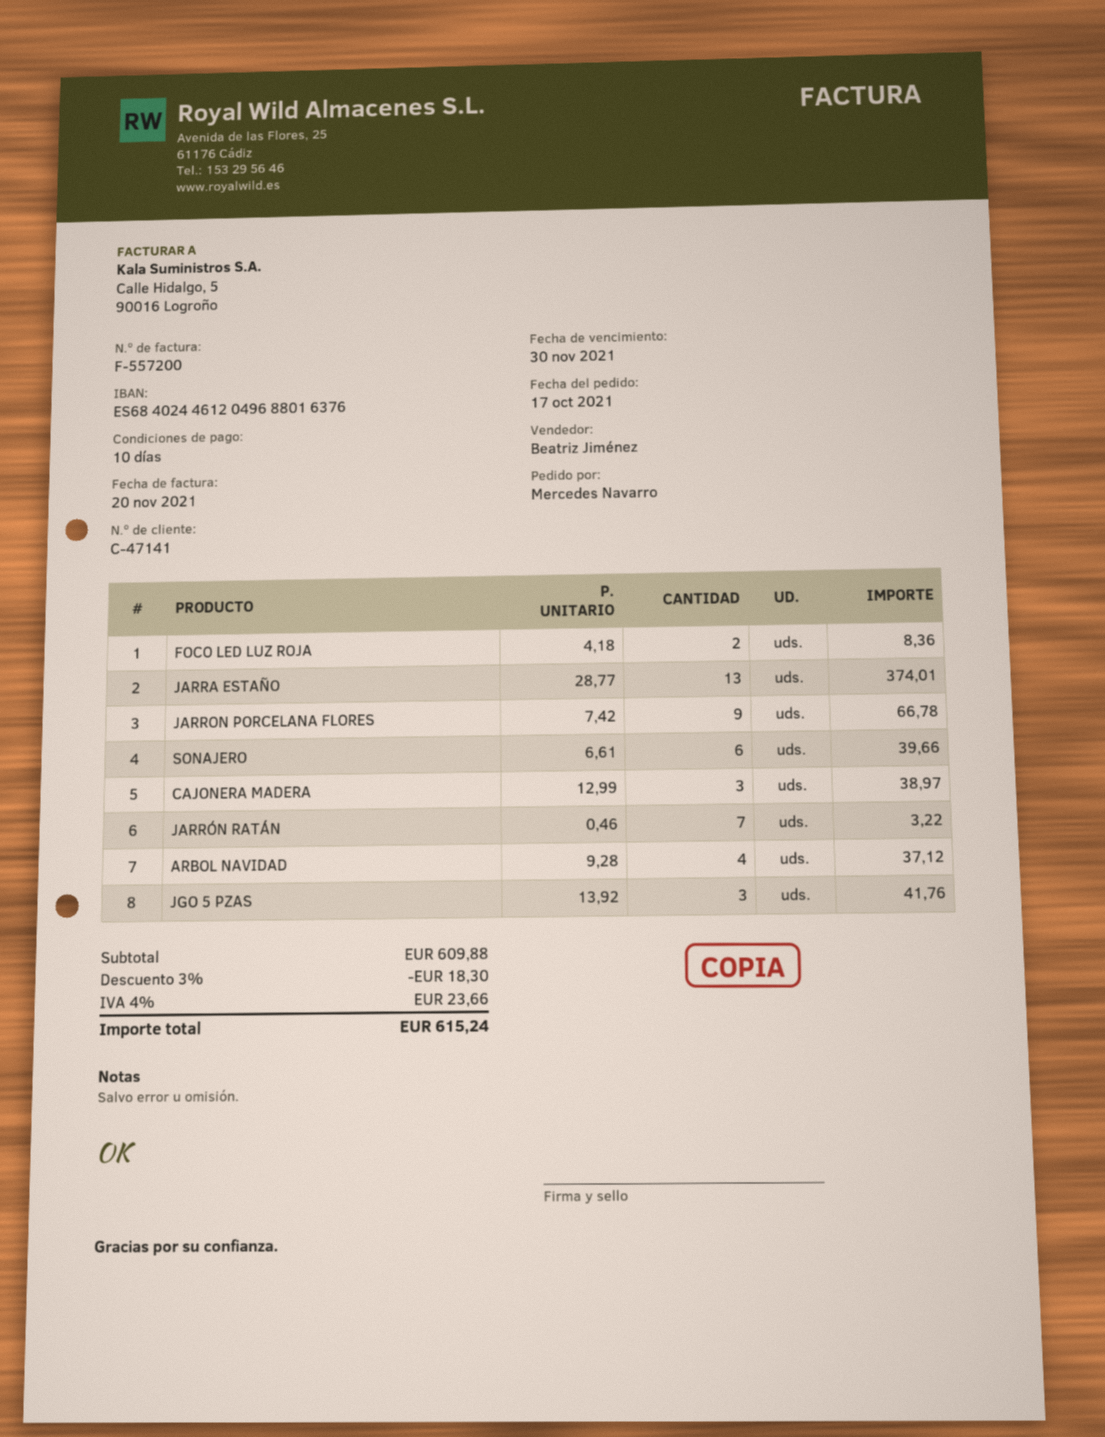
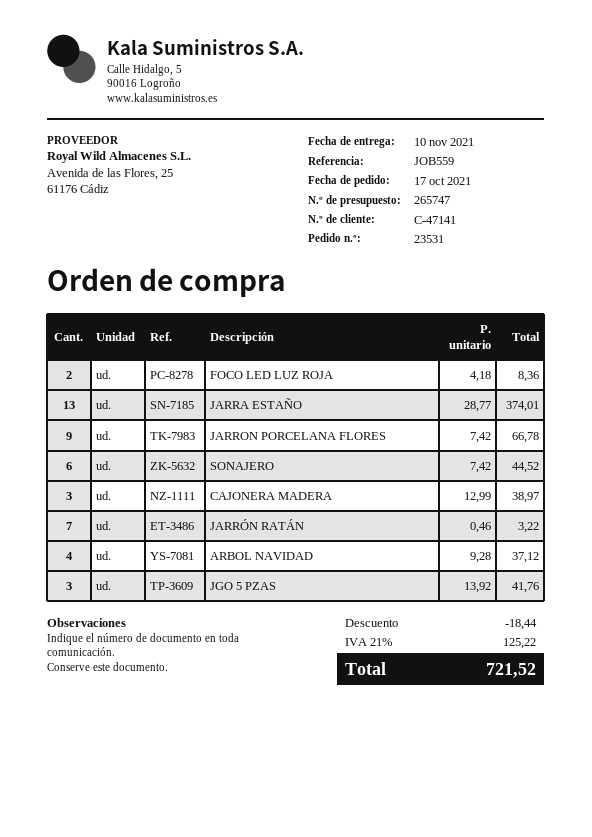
SONAJERO: 6 x 6.61 = 39.66 -> 6 x 7.42 = 44.52
discount: 18.30 -> 18.44
tax: 4% = 23.66 -> 21% = 125.22
total: 615.24 -> 721.52

